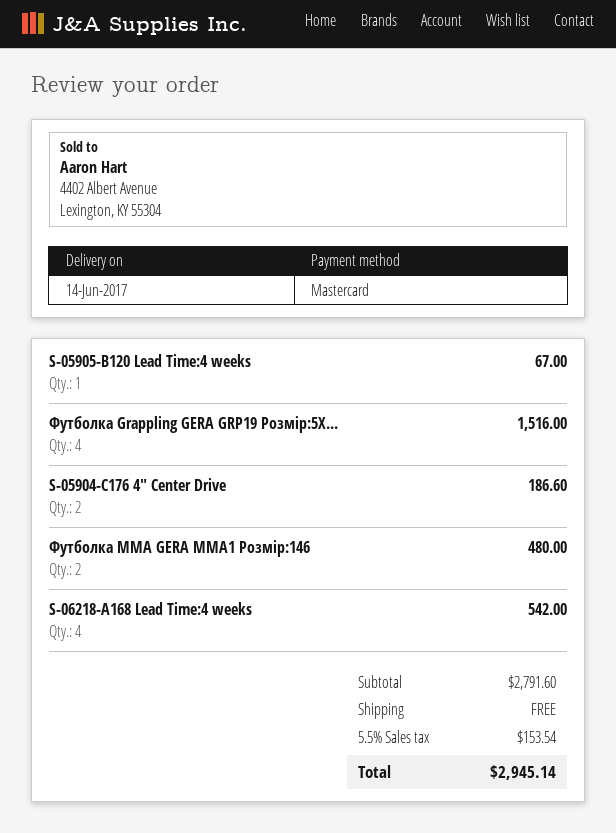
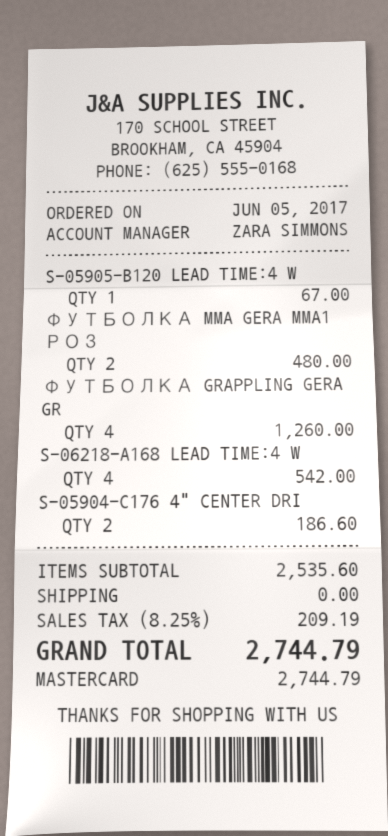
Футболка Grappling GERA GRP19 Розмір:5X...: 4 for 1516.00 -> 4 for 1260.00
subtotal: 2791.60 -> 2535.60
tax: 5.5% = 153.54 -> 8.25% = 209.19
total: 2945.14 -> 2744.79

